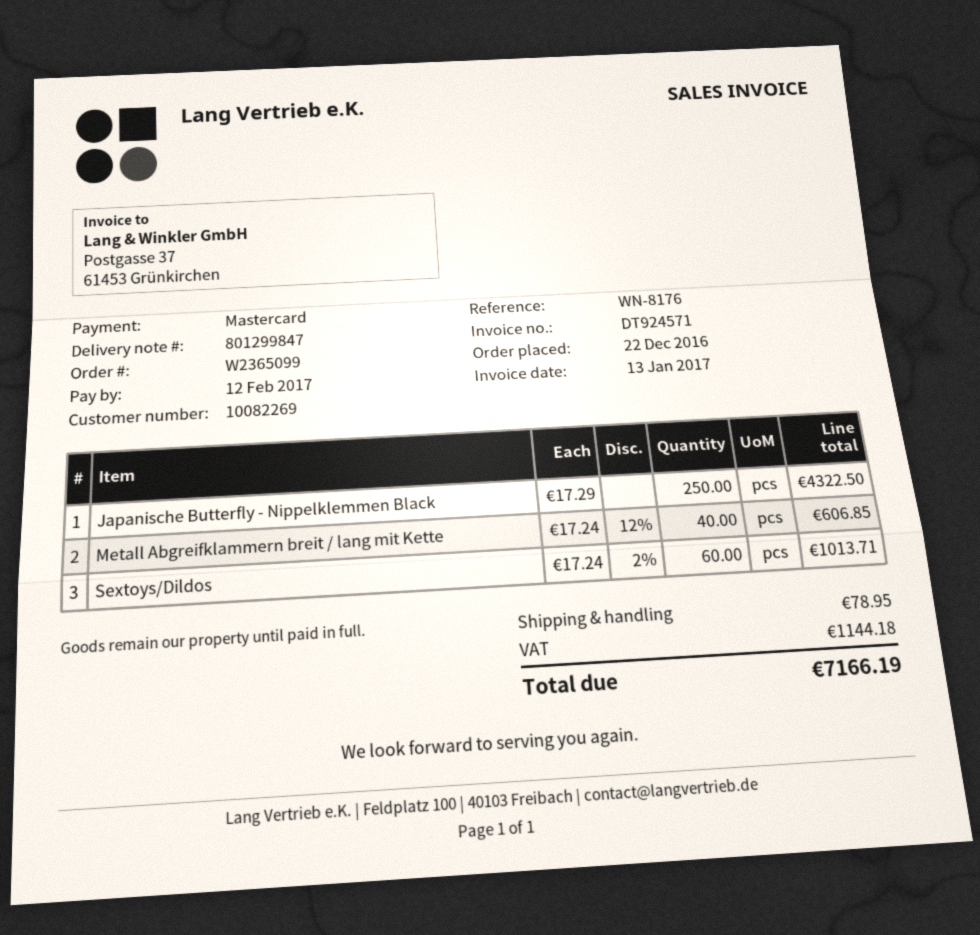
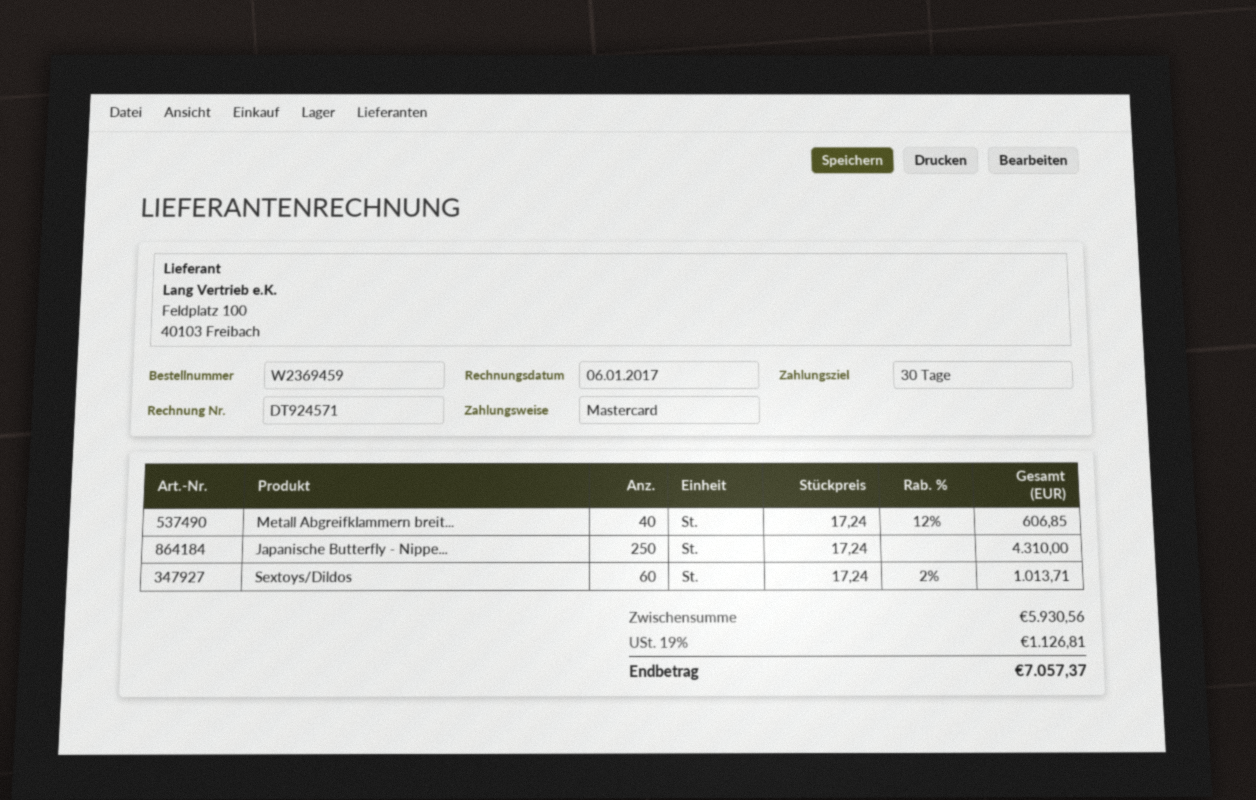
order number: W2365099 -> W2369459
invoice date: 2017-01-13 -> 2017-01-06
Japanische Butterfly - Nippelklemmen Black: 250 x 17.29 = 4322.50 -> 250 x 17.24 = 4310.00
shipping: 78.95 -> none
tax: 1144.18 -> 1126.81
total: 7166.19 -> 7057.37

